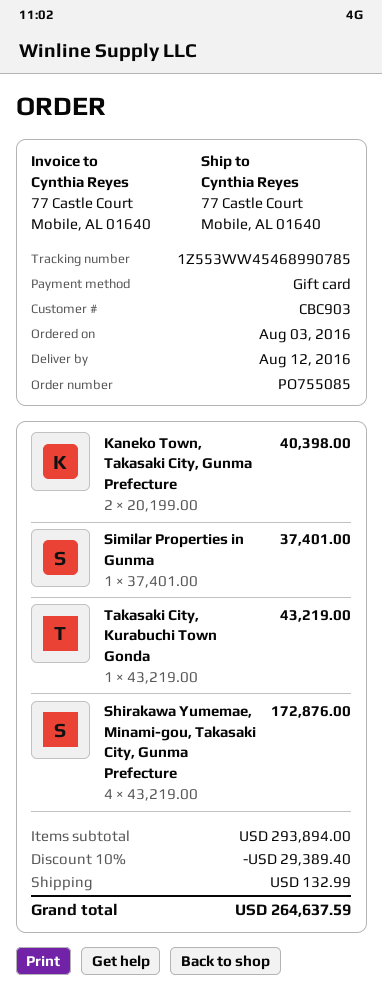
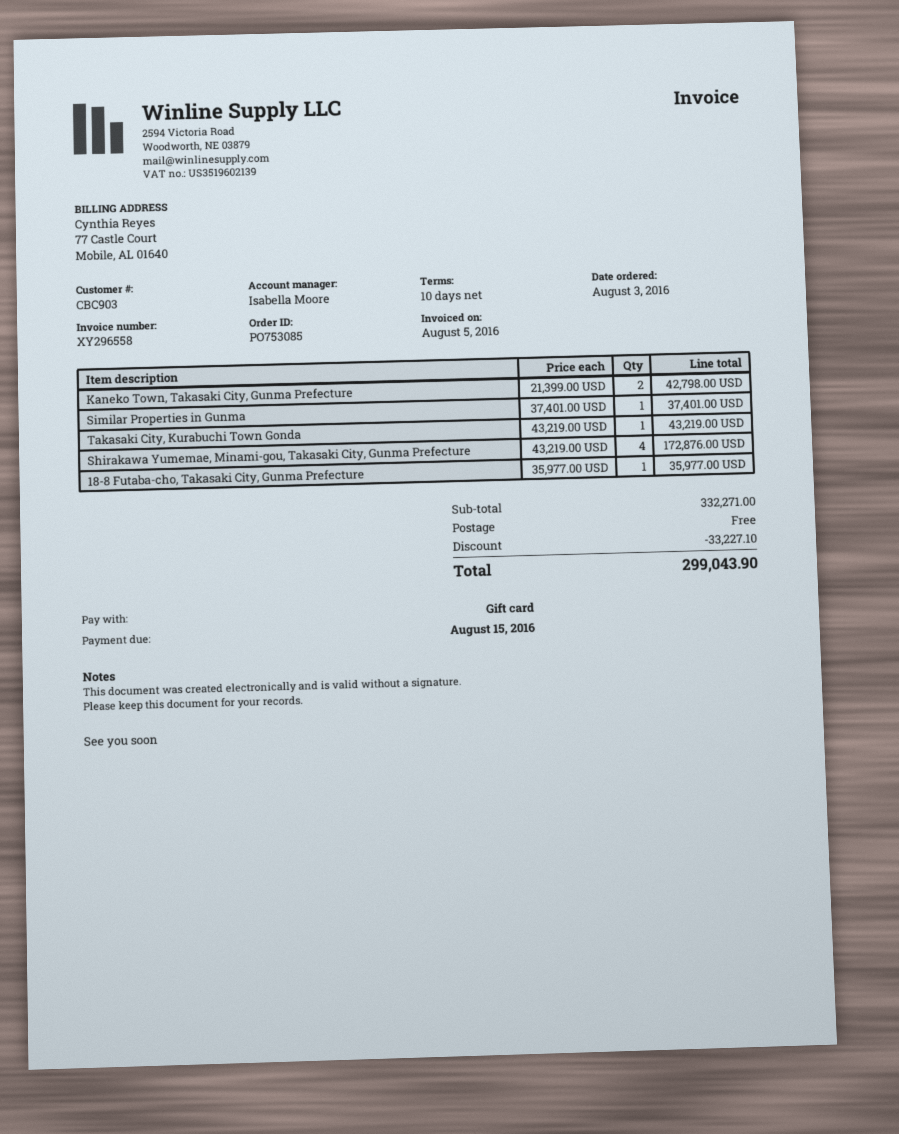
order number: PO755085 -> PO753085
Kaneko Town, Takasaki City, Gunma Prefecture: 2 x 20199.00 = 40398.00 -> 2 x 21399.00 = 42798.00
18-8 Futaba-cho, Takasaki City, Gunma Prefecture: none -> 1 x 35977.00 = 35977.00
subtotal: 293894.00 -> 332271.00
discount: 29389.40 -> 33227.10
shipping: 132.99 -> 0.00
total: 264637.59 -> 299043.90

